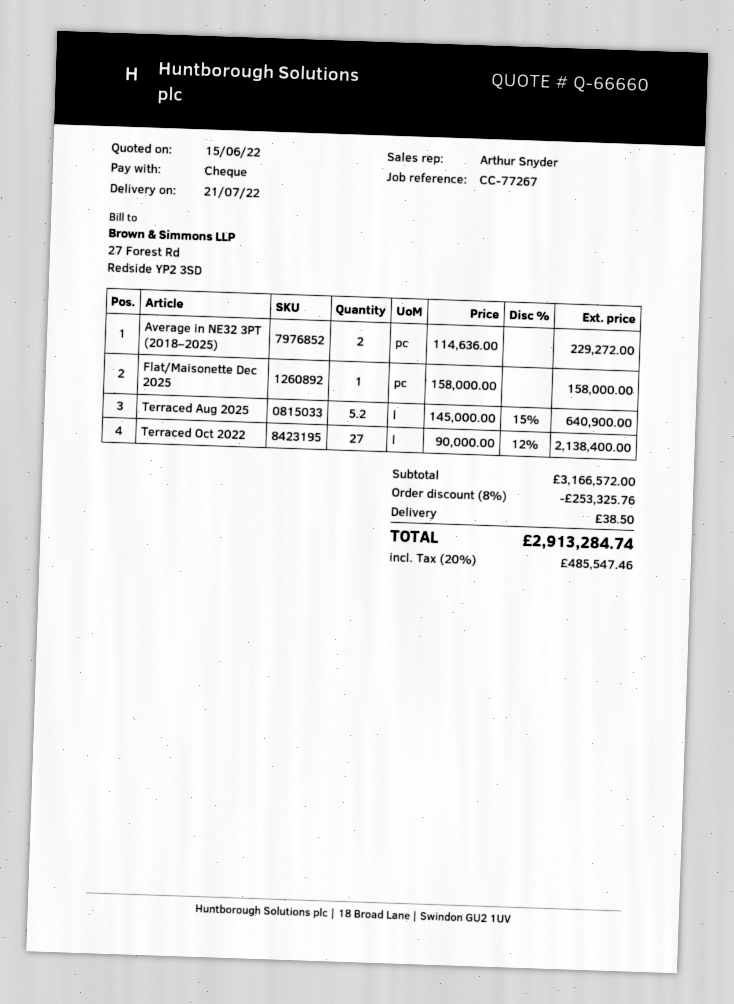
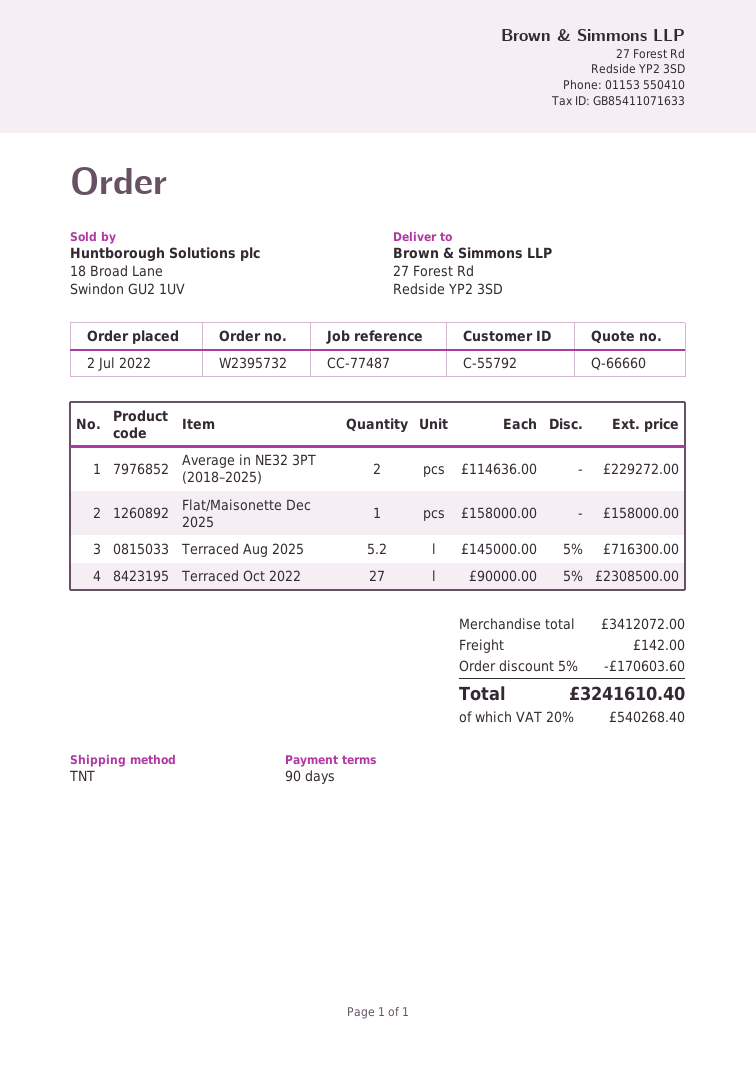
reference: CC-77267 -> CC-77487
Terraced Aug 2025: 5.2 x 145000.00 - 15% = 640900.00 -> 5.2 x 145000.00 - 5% = 716300.00
Terraced Oct 2022: 27 x 90000.00 - 12% = 2138400.00 -> 27 x 90000.00 - 5% = 2308500.00
subtotal: 3166572.00 -> 3412072.00
discount: 8% = 253325.76 -> 5% = 170603.60
shipping: 38.50 -> 142.00
tax: 20% = 485547.46 -> 20% = 540268.40
total: 2913284.74 -> 3241610.40

